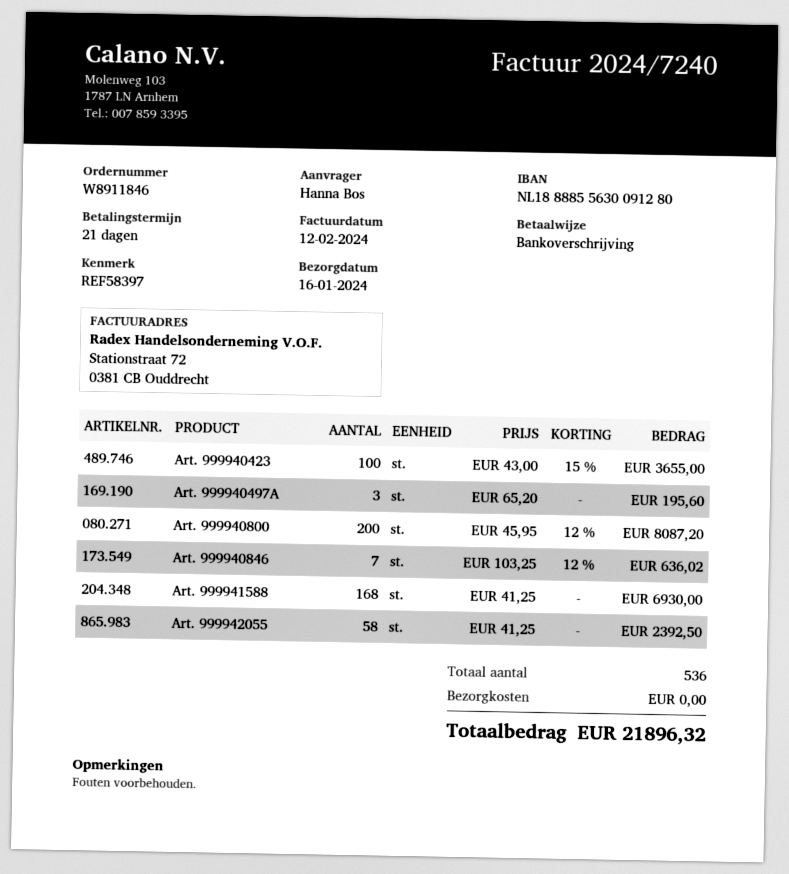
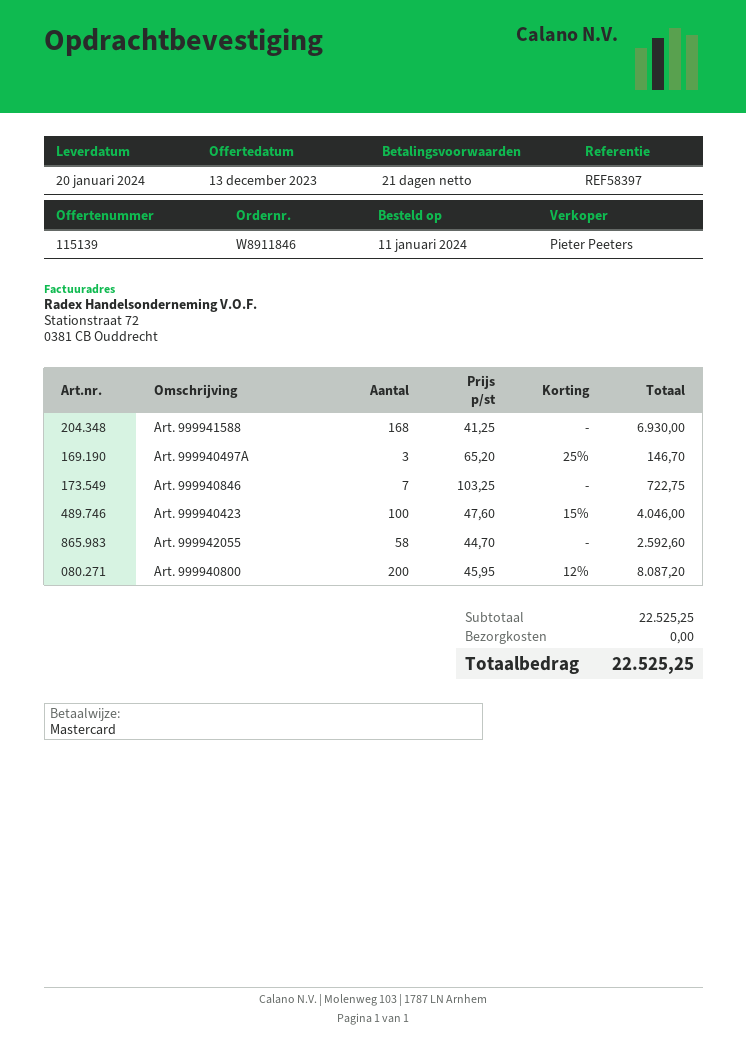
delivery date: 2024-01-16 -> 2024-01-20
payment method: bank transfer -> Mastercard
Art. 999940423: 100 x 43.00 - 15% = 3655.00 -> 100 x 47.60 - 15% = 4046.00
Art. 999940497A: 3 x 65.20 = 195.60 -> 3 x 65.20 - 25% = 146.70
Art. 999940846: 7 x 103.25 - 12% = 636.02 -> 7 x 103.25 = 722.75
Art. 999942055: 58 x 41.25 = 2392.50 -> 58 x 44.70 = 2592.60
total: 21896.32 -> 22525.25

